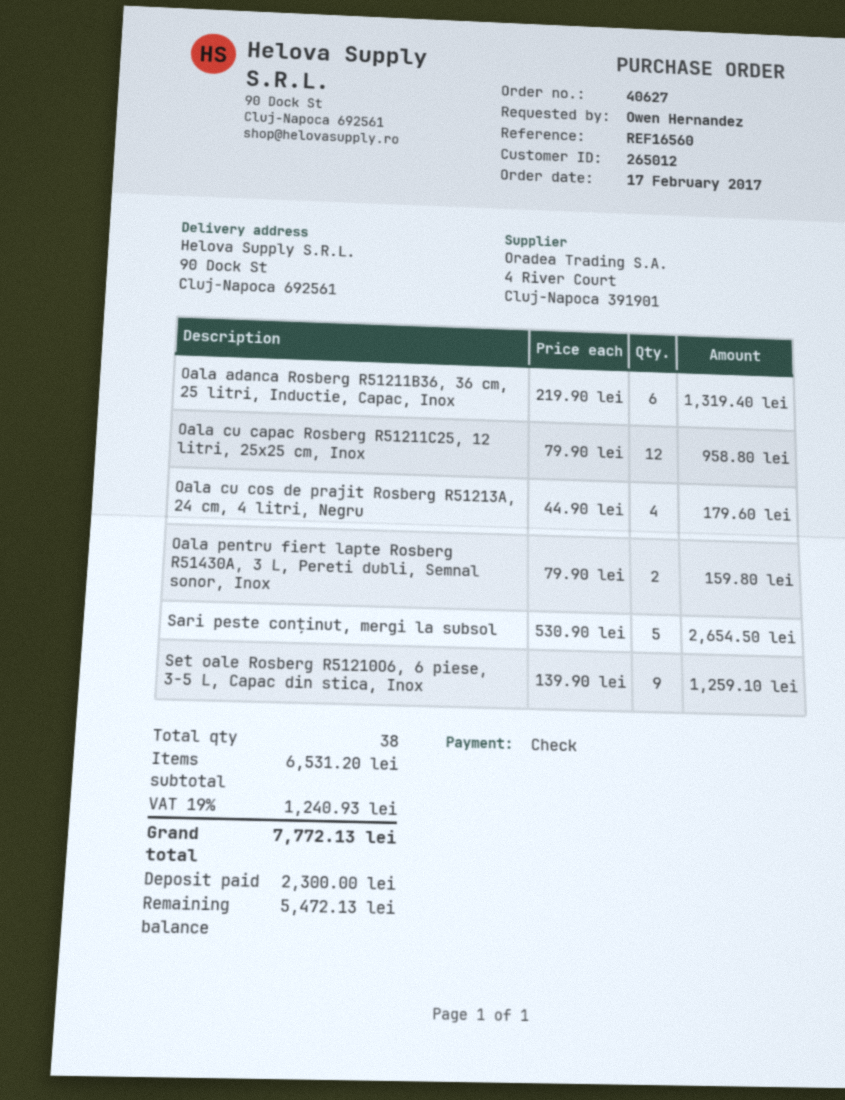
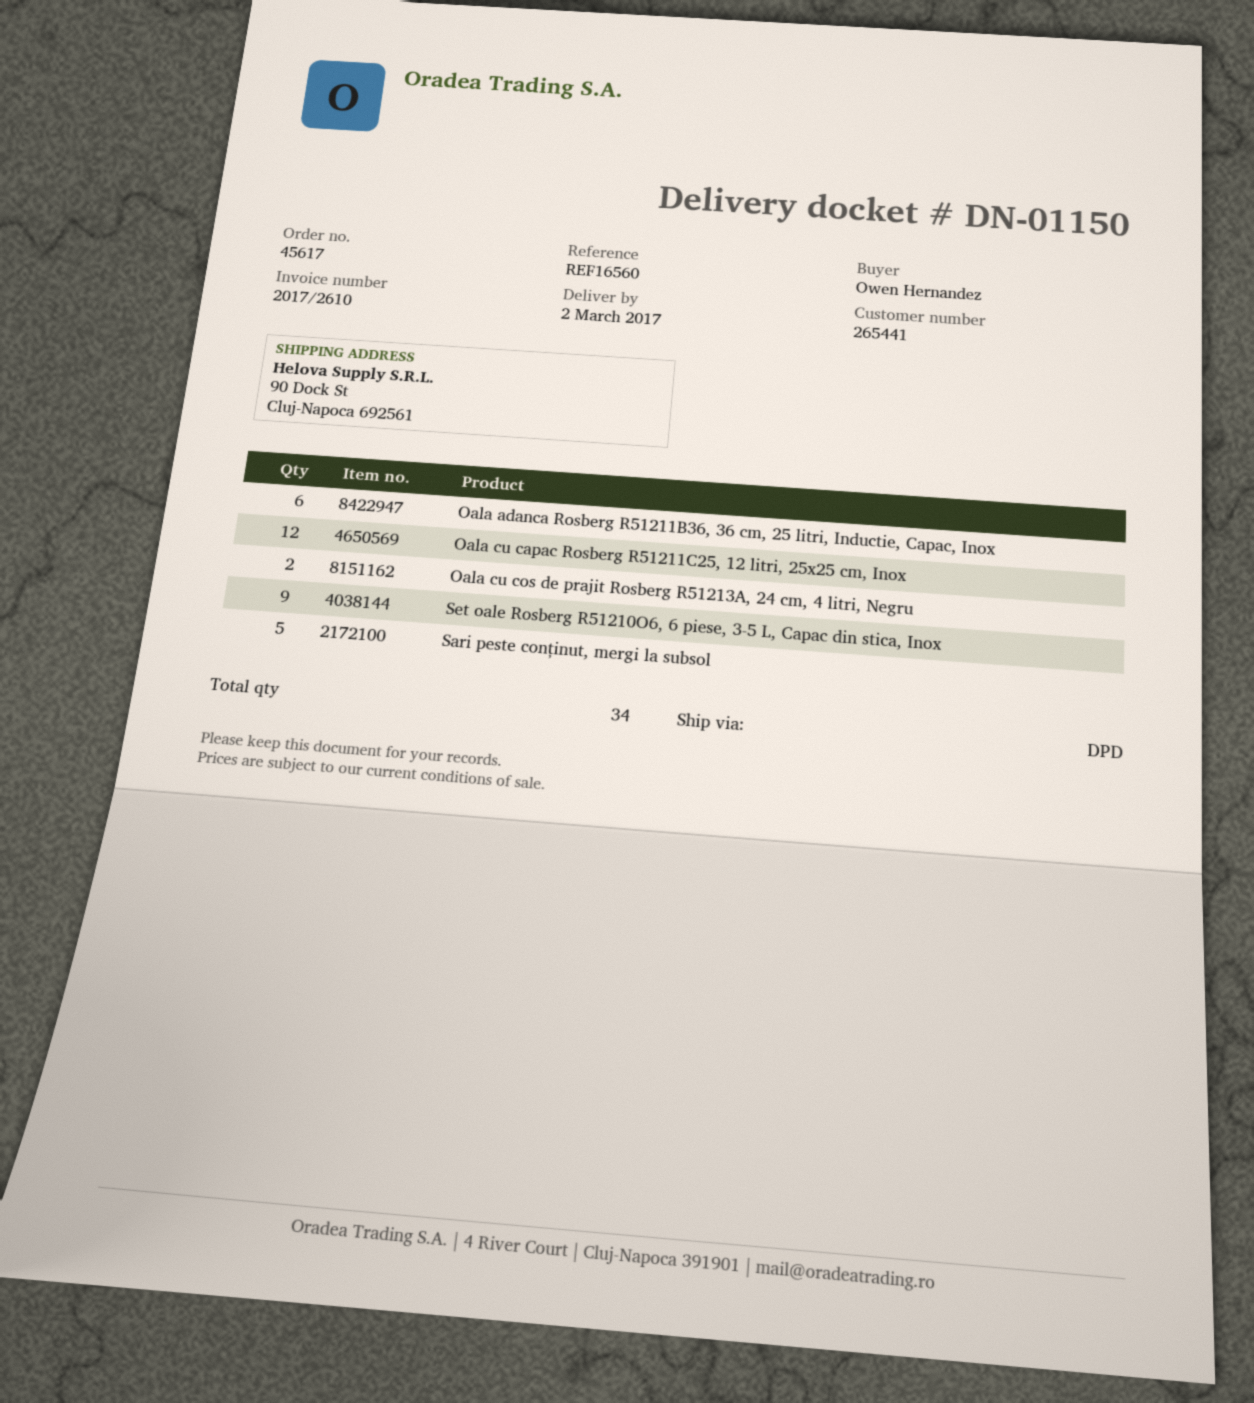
order number: 40627 -> 45617
customer number: 265012 -> 265441
Oala cu cos de prajit Rosberg R51213A, 24 cm, 4 litri, Negru: 4 -> 2
Oala pentru fiert lapte Rosberg R51430A, 3 L, Pereti dubli, Semnal sonor, Inox: 2 -> none
total quantity: 38 -> 34

